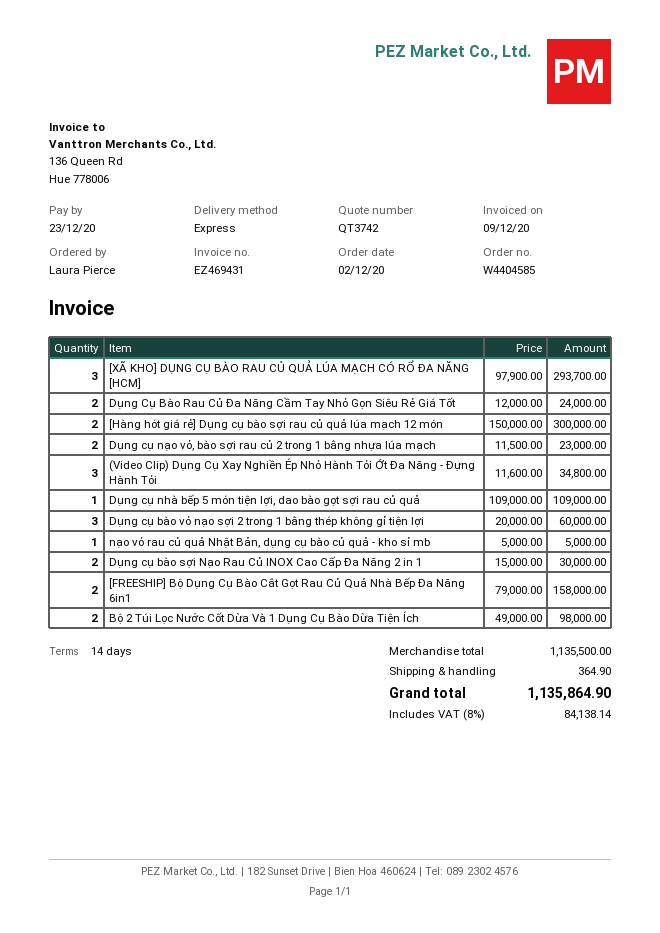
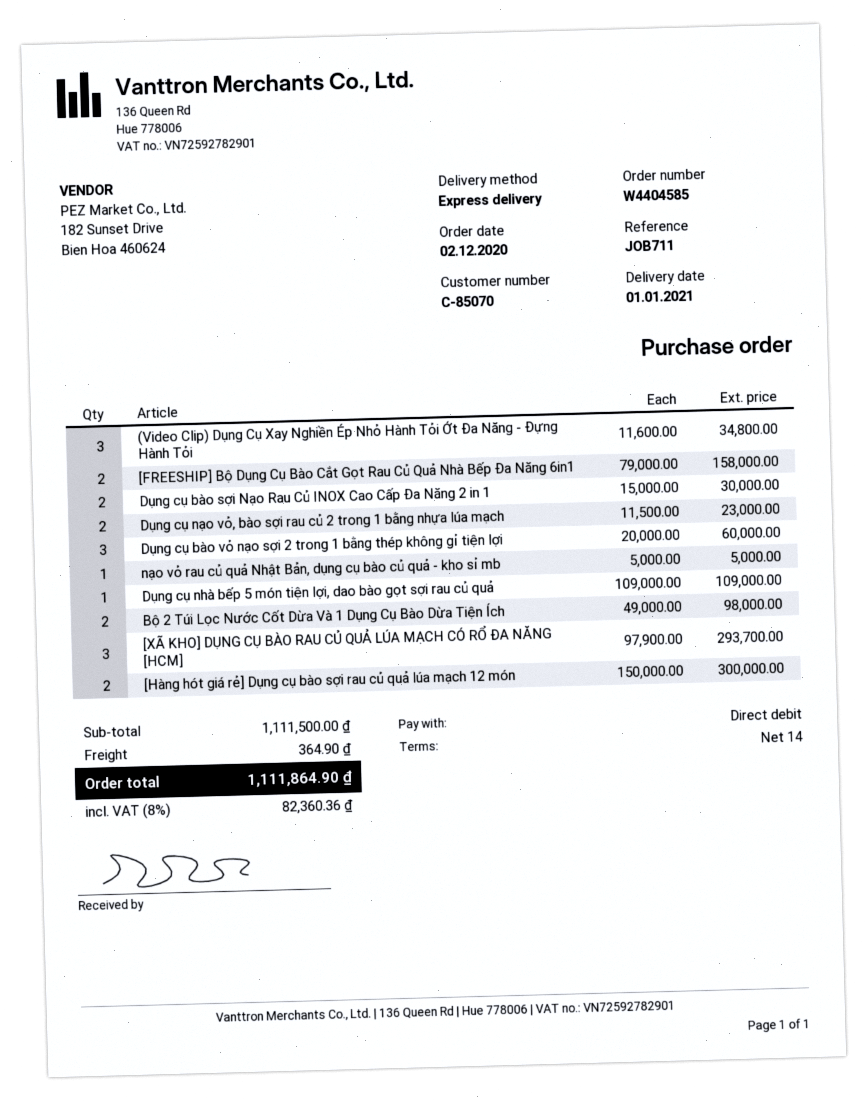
Dụng Cụ Bào Rau Củ Đa Năng Cầm Tay Nhỏ Gọn Siêu Rẻ Giá Tốt: 2 x 12000.00 = 24000.00 -> none
subtotal: 1135500.00 -> 1111500.00
tax: 8% = 84138.14 -> 8% = 82360.36
total: 1135864.90 -> 1111864.90

